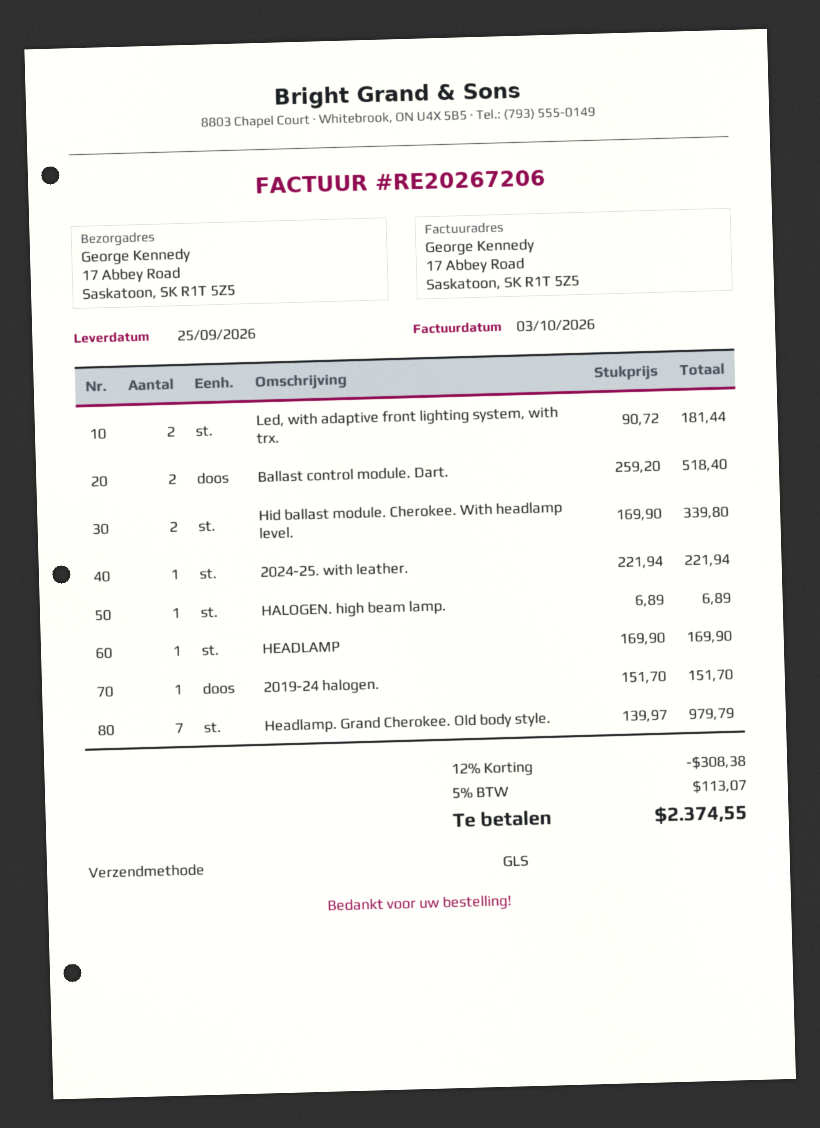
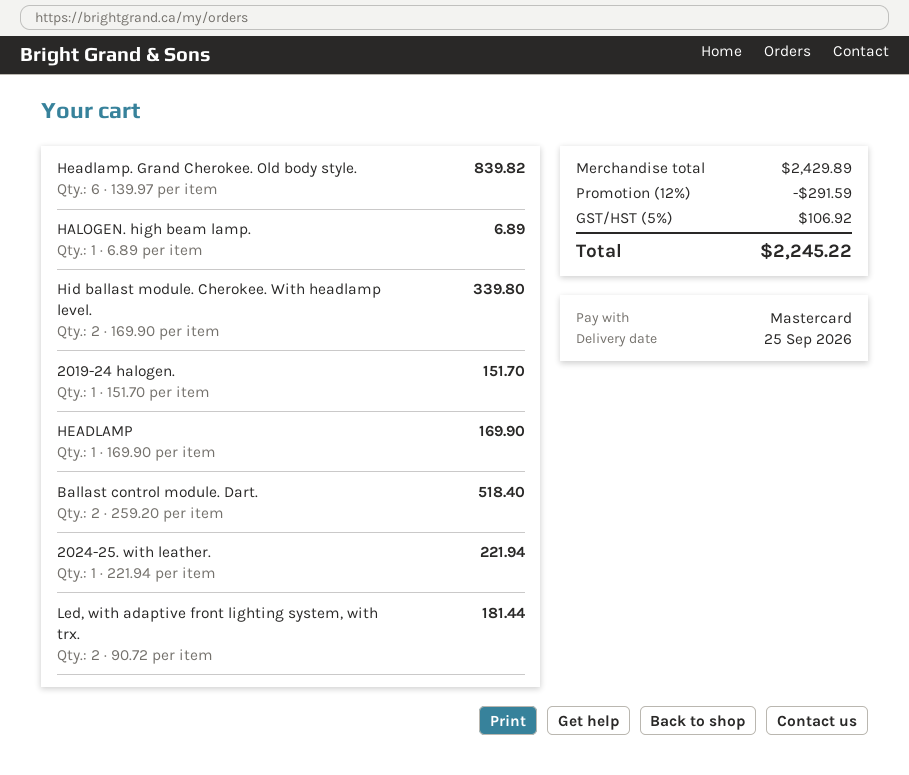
Headlamp. Grand Cherokee. Old body style.: 7 x 139.97 = 979.79 -> 6 x 139.97 = 839.82
discount: 12% = 308.38 -> 12% = 291.59
tax: 5% = 113.07 -> 5% = 106.92
total: 2374.55 -> 2245.22

